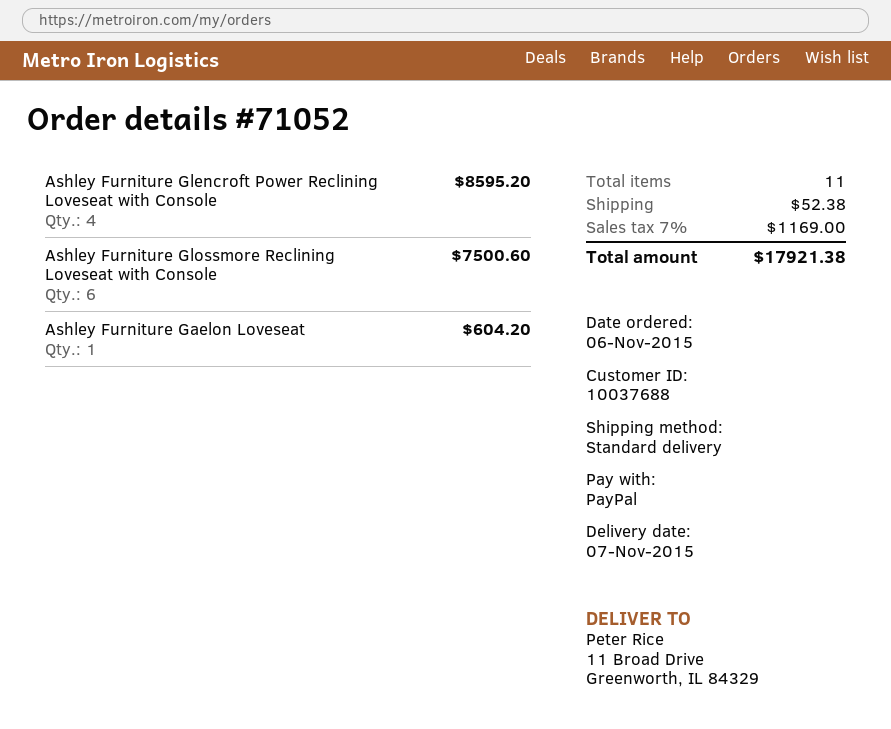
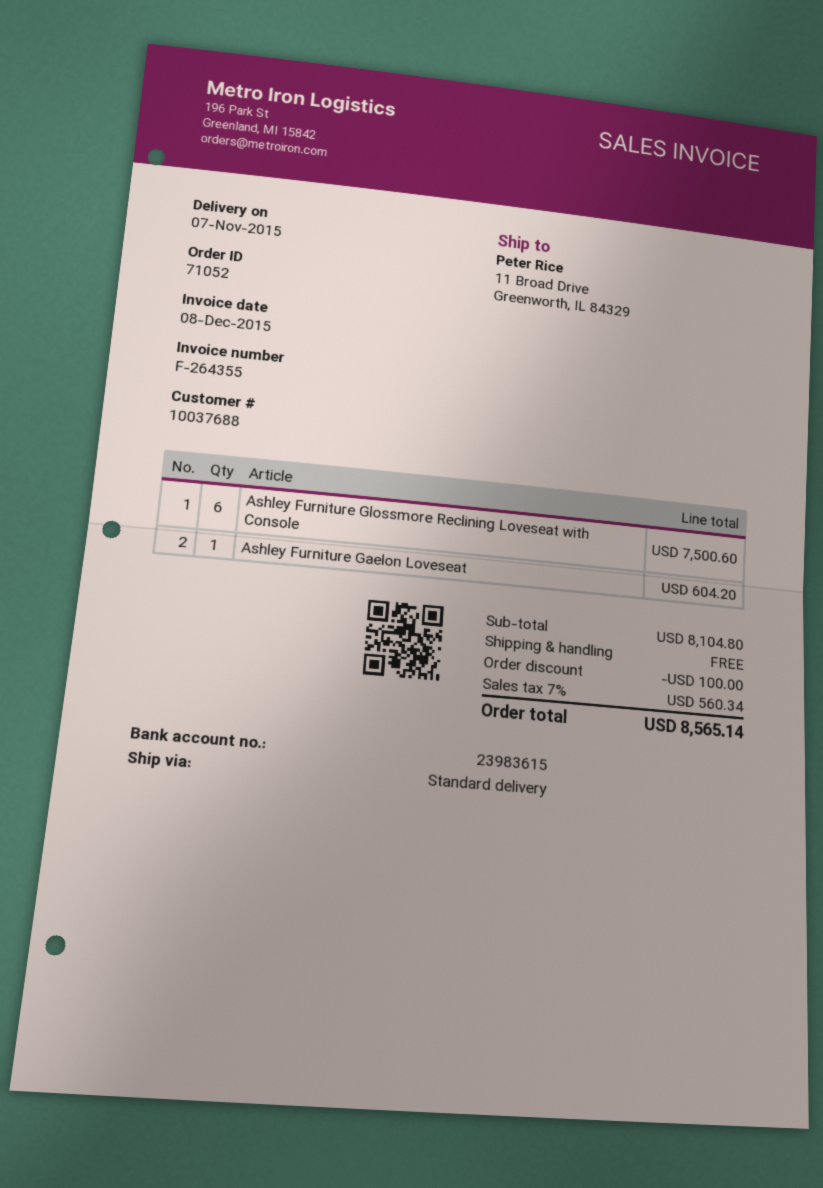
Ashley Furniture Glencroft Power Reclining Loveseat with Console: 4 for 8595.20 -> none
discount: none -> 100.00
shipping: 52.38 -> 0.00
tax: 7% = 1169.00 -> 7% = 560.34
total: 17921.38 -> 8565.14

